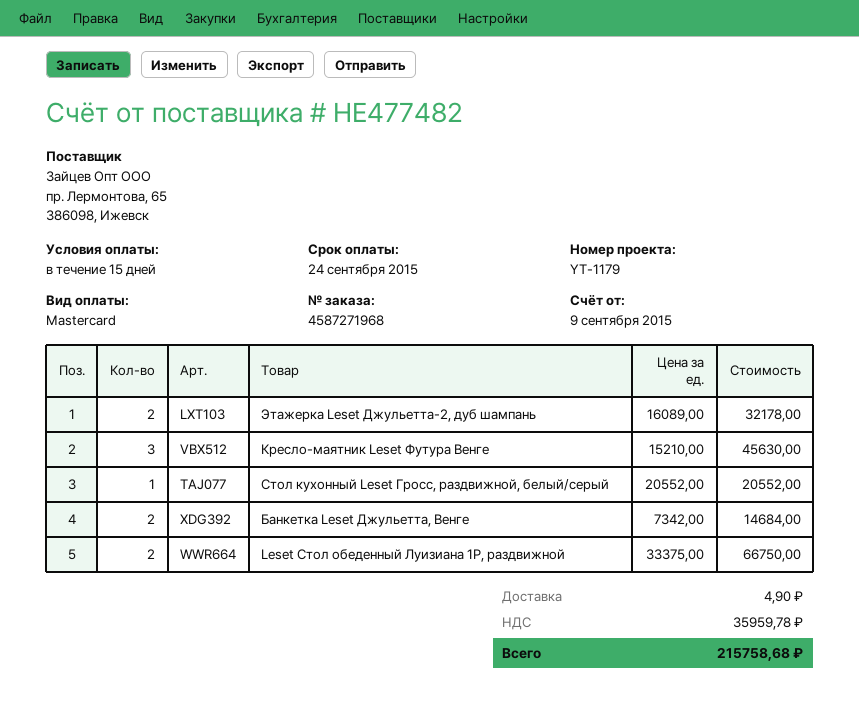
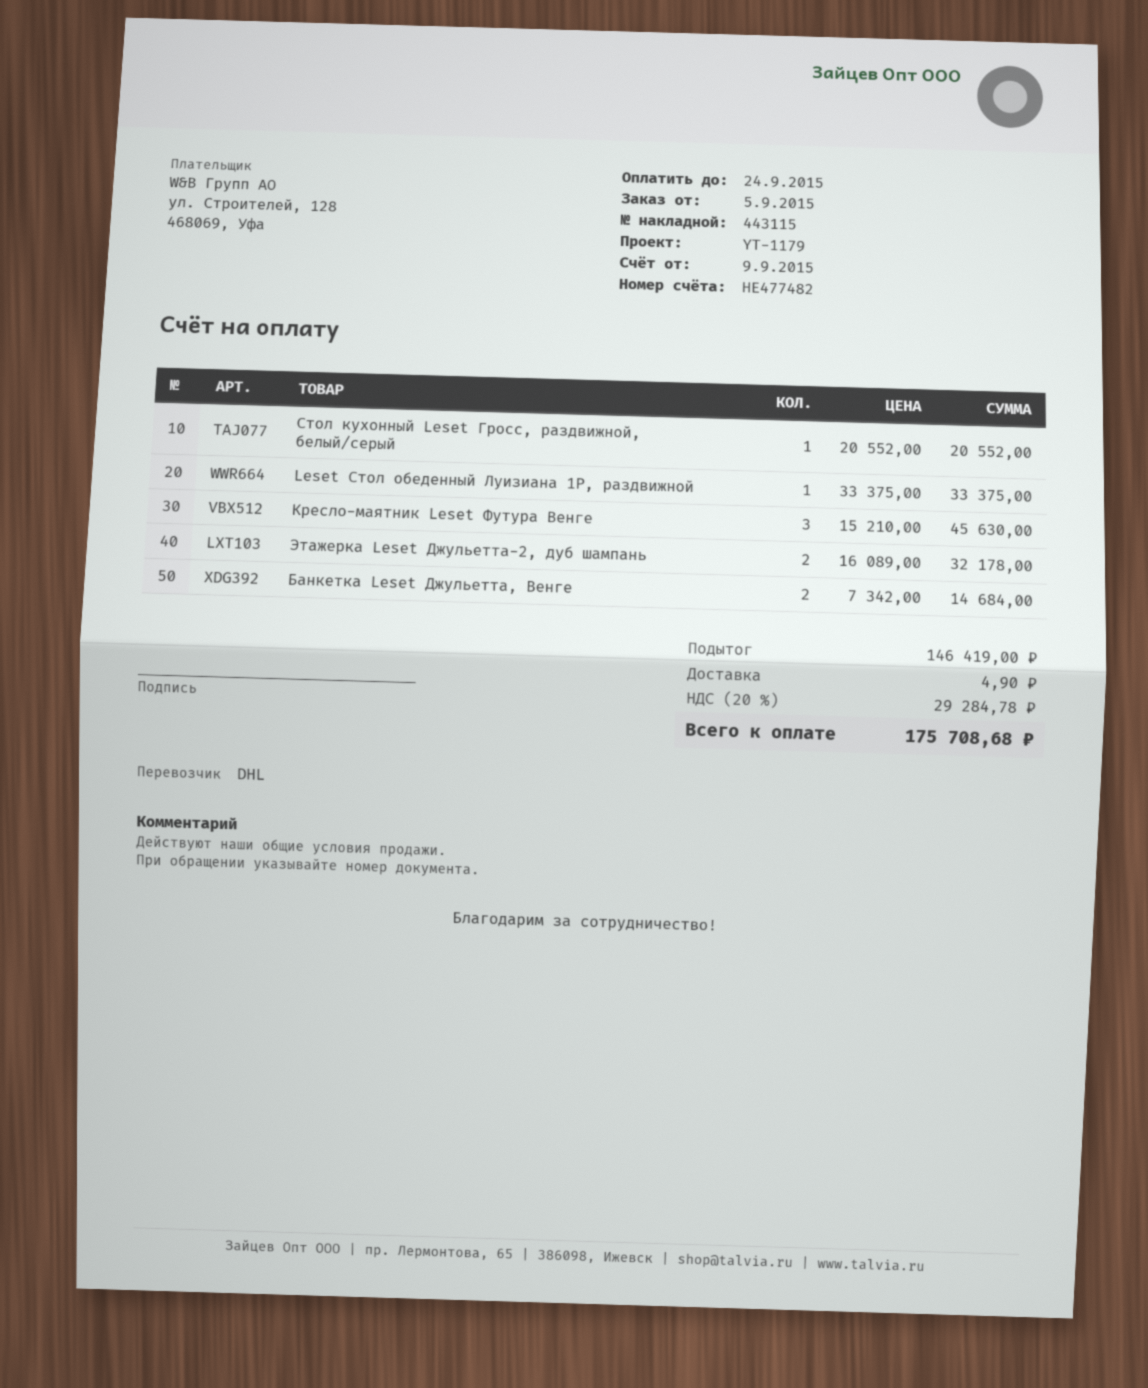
Leset Стол обеденный Луизиана 1Р, раздвижной: 2 x 33375.00 = 66750.00 -> 1 x 33375.00 = 33375.00
tax: 35959.78 -> 29284.78
total: 215758.68 -> 175708.68

